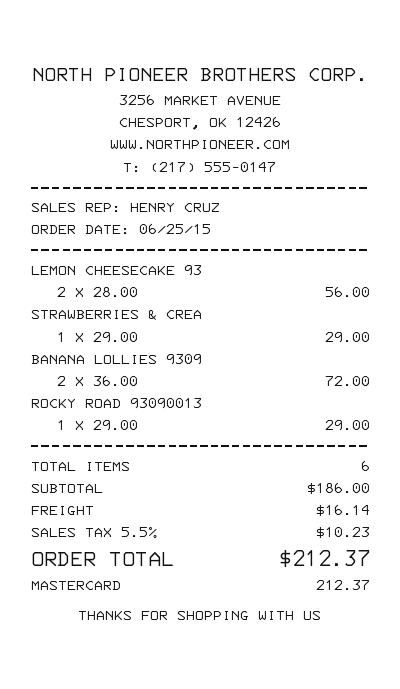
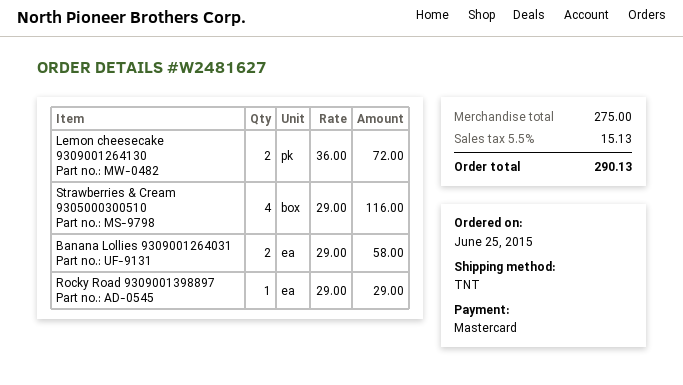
LEMON CHEESECAKE 93: 2 x 28.00 = 56.00 -> 2 x 36.00 = 72.00
STRAWBERRIES & CREA: 1 x 29.00 = 29.00 -> 4 x 29.00 = 116.00
BANANA LOLLIES 9309: 2 x 36.00 = 72.00 -> 2 x 29.00 = 58.00
subtotal: 186.00 -> 275.00
shipping: 16.14 -> none
tax: 5.5% = 10.23 -> 5.5% = 15.13
total: 212.37 -> 290.13

